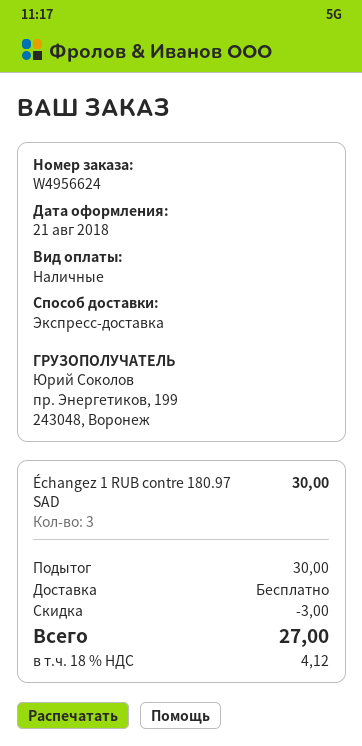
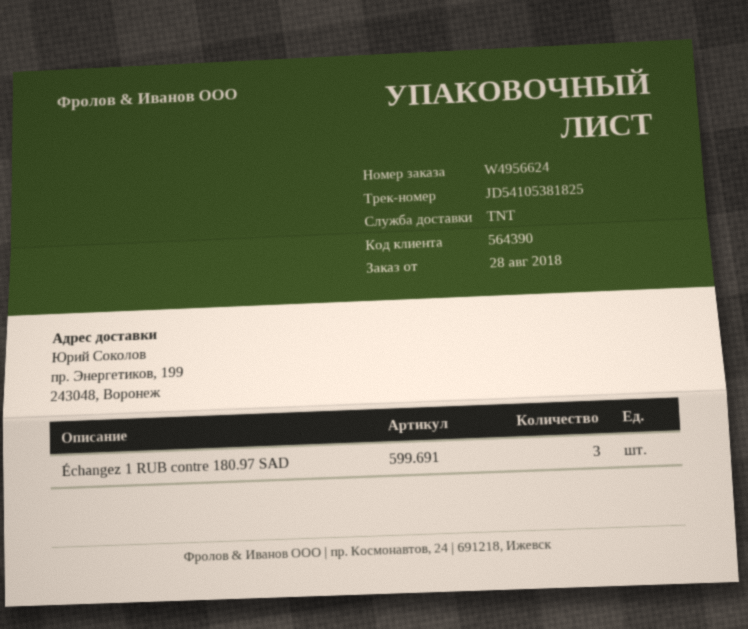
order date: 2018-08-21 -> 2018-08-28
shipping method: express -> TNT

